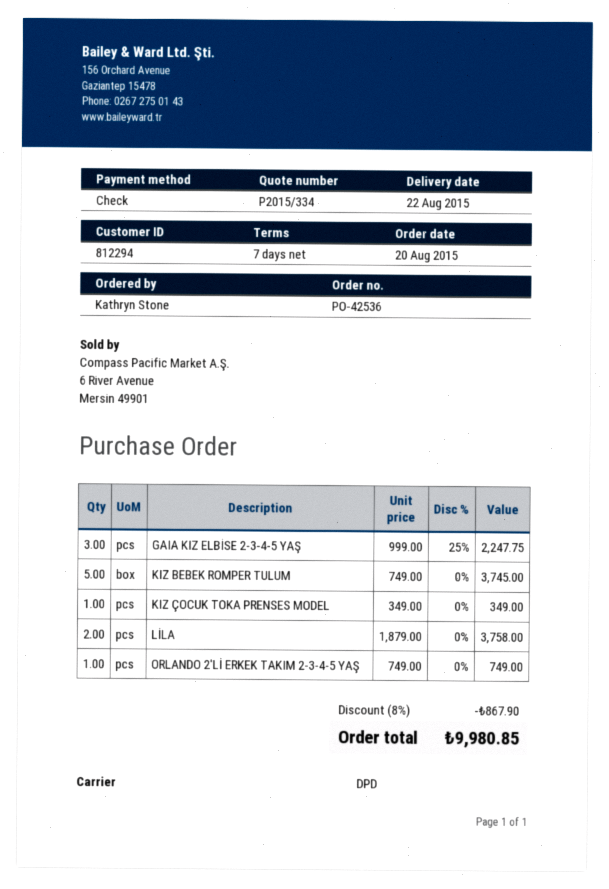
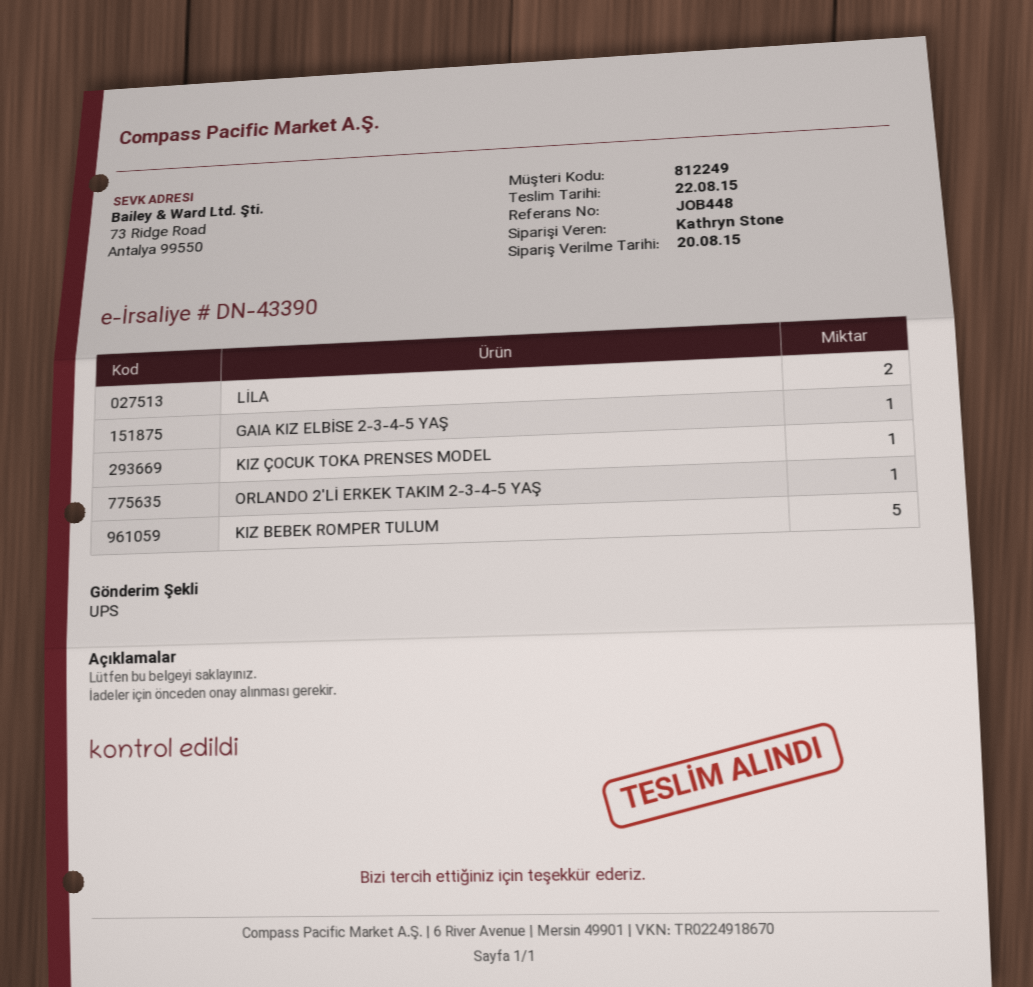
customer number: 812294 -> 812249
shipping method: DPD -> UPS
GAIA KIZ ELBİSE 2-3-4-5 YAŞ: 3 -> 1

